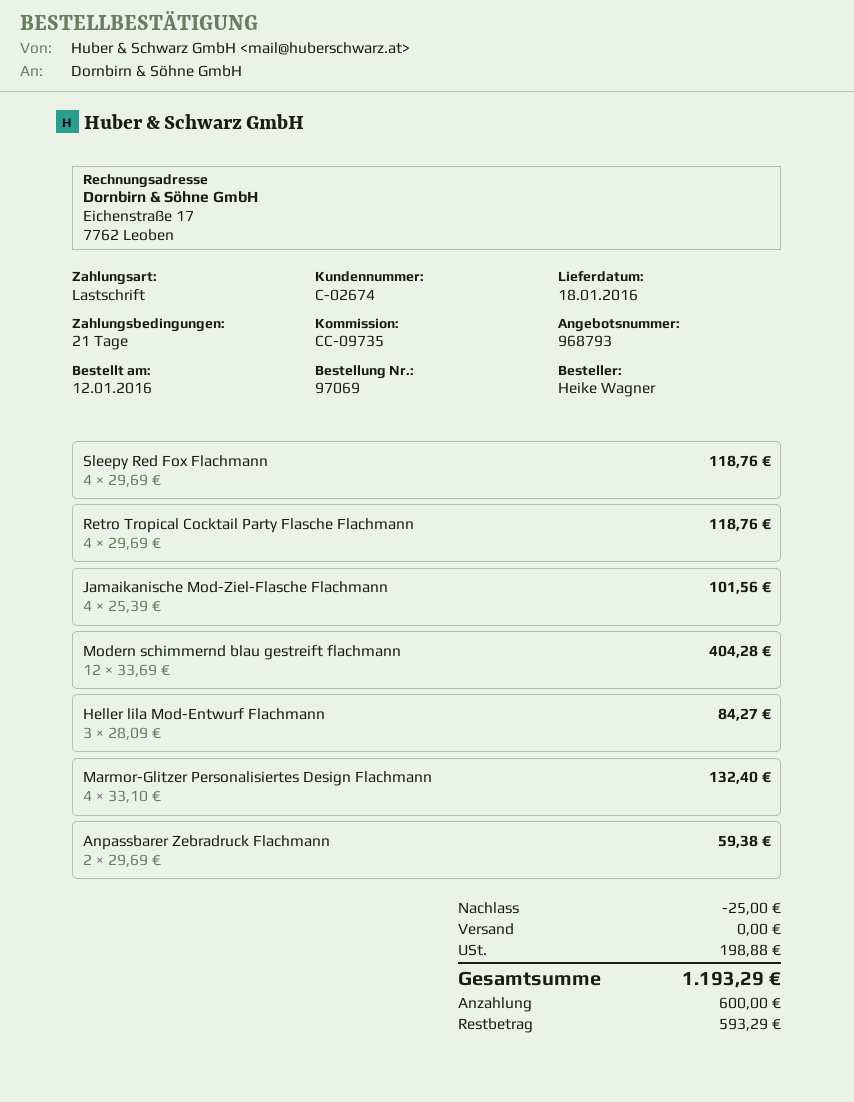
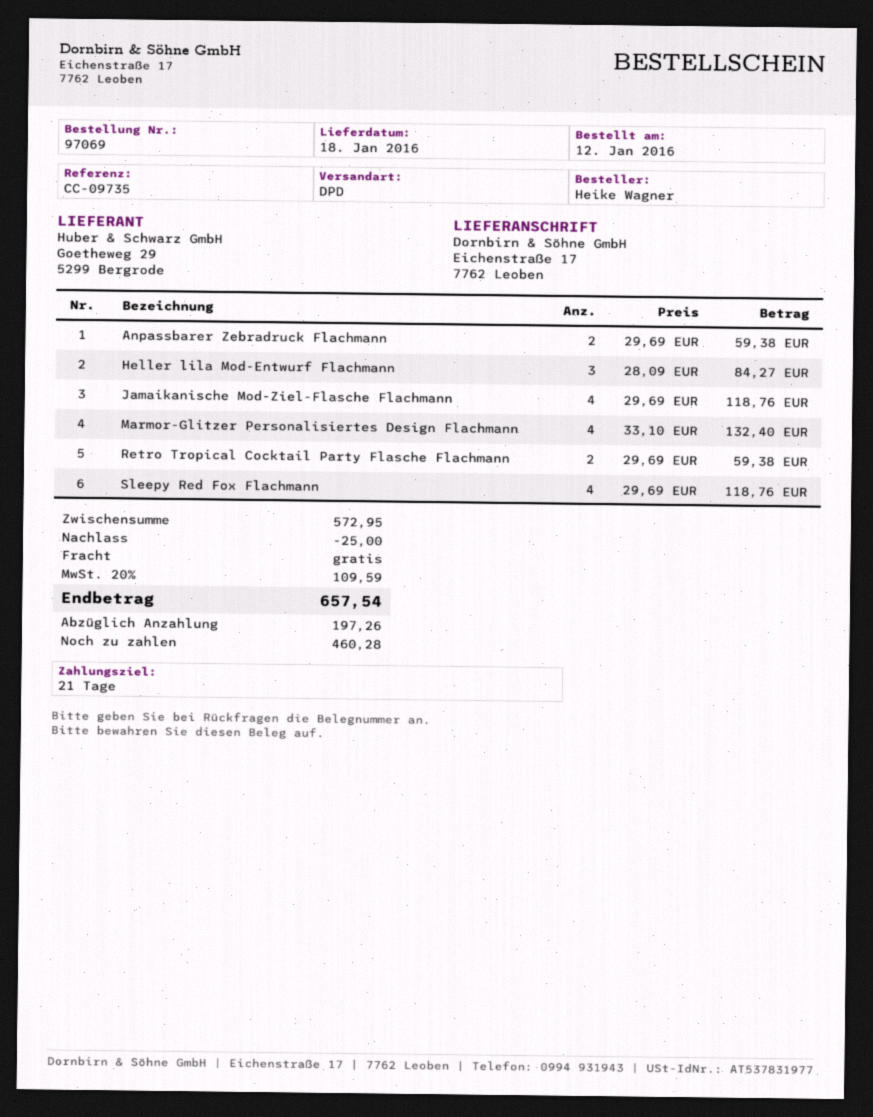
Retro Tropical Cocktail Party Flasche Flachmann: 4 x 29.69 = 118.76 -> 2 x 29.69 = 59.38
Jamaikanische Mod-Ziel-Flasche Flachmann: 4 x 25.39 = 101.56 -> 4 x 29.69 = 118.76
Modern schimmernd blau gestreift flachmann: 12 x 33.69 = 404.28 -> none
tax: 198.88 -> 109.59
total: 1193.29 -> 657.54
deposit: 600.00 -> 197.26
balance: 593.29 -> 460.28

